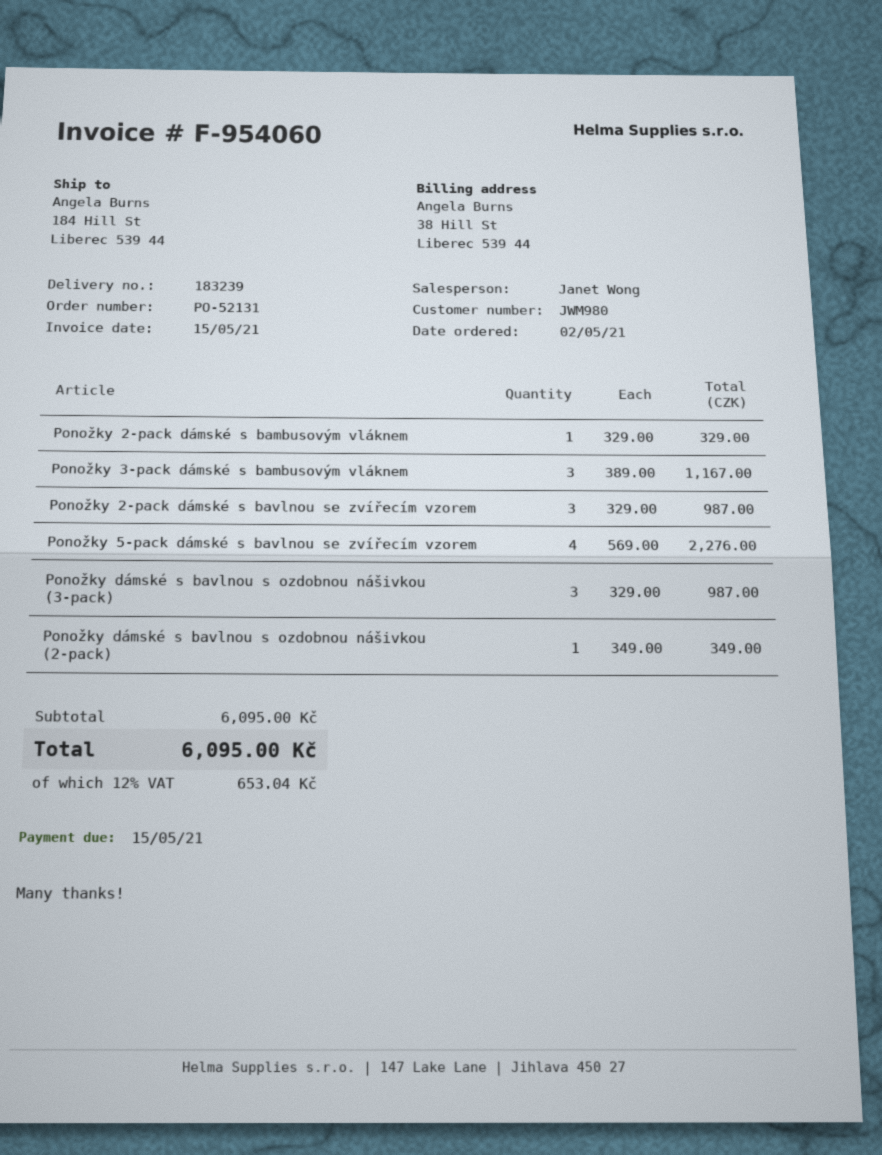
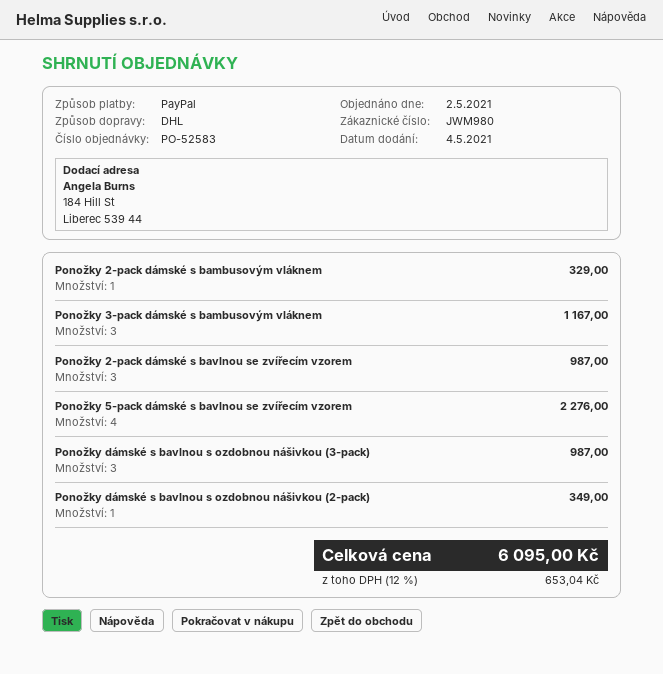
order number: PO-52131 -> PO-52583

